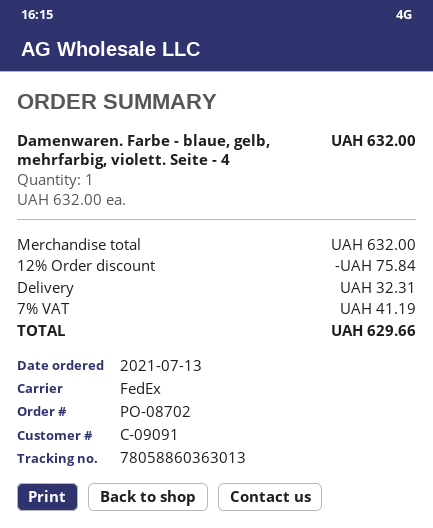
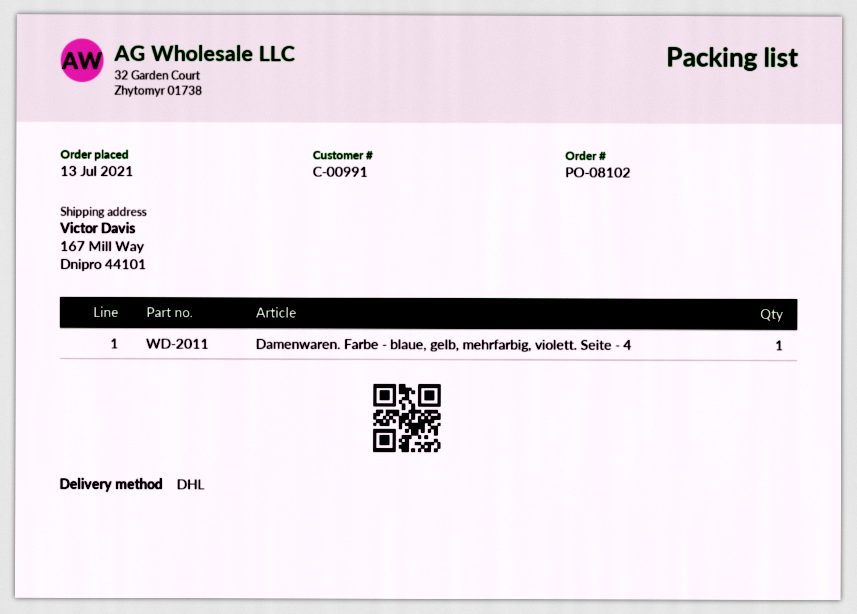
order number: PO-08702 -> PO-08102
customer number: C-09091 -> C-00991
shipping method: FedEx -> DHL

